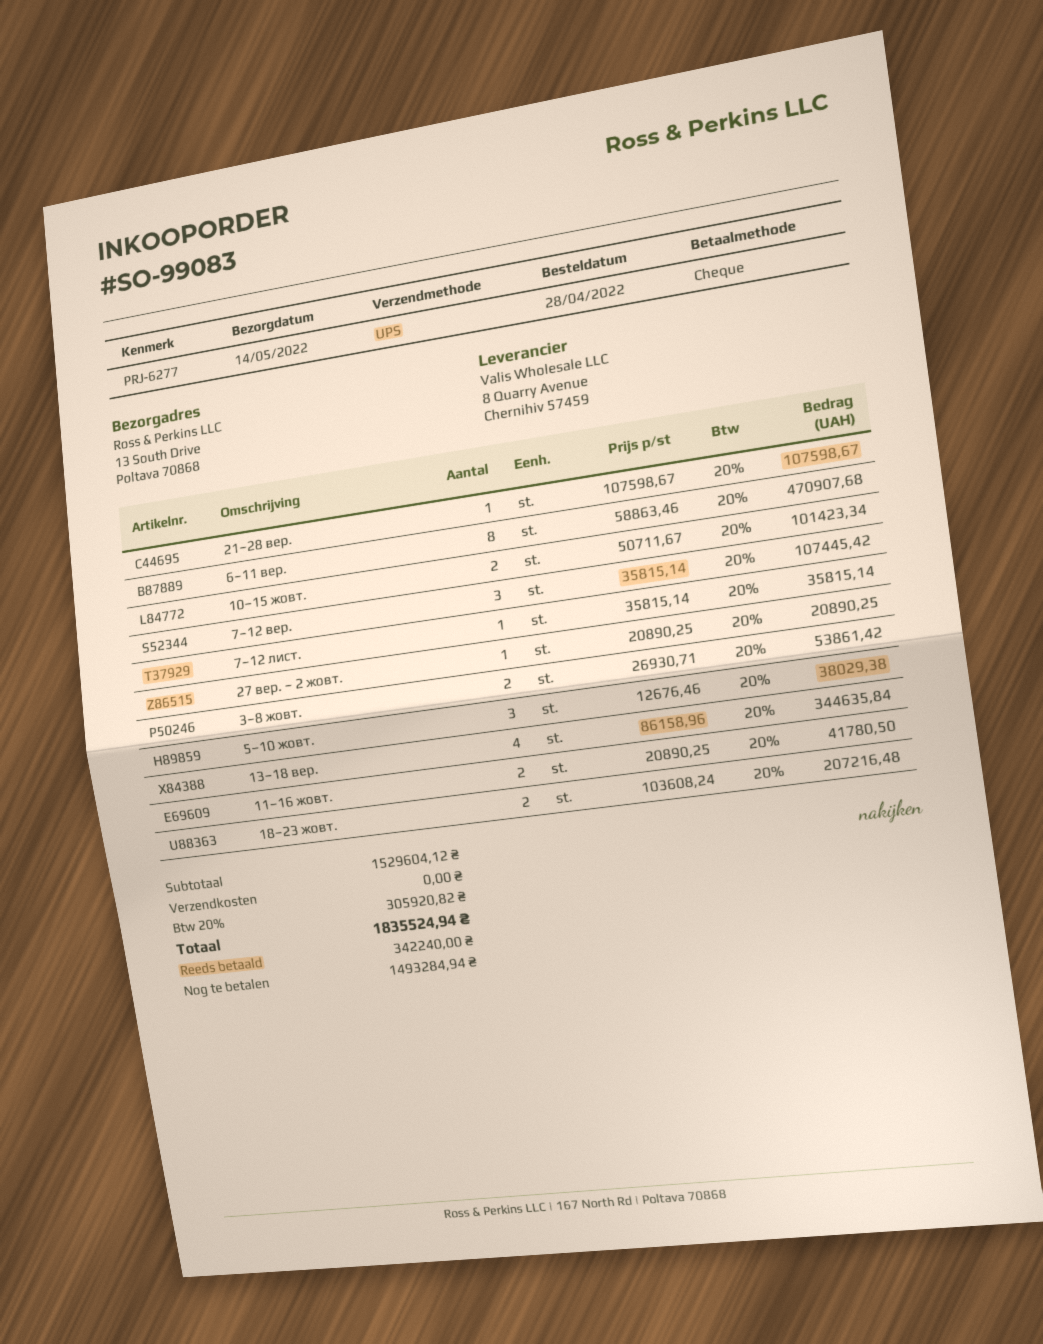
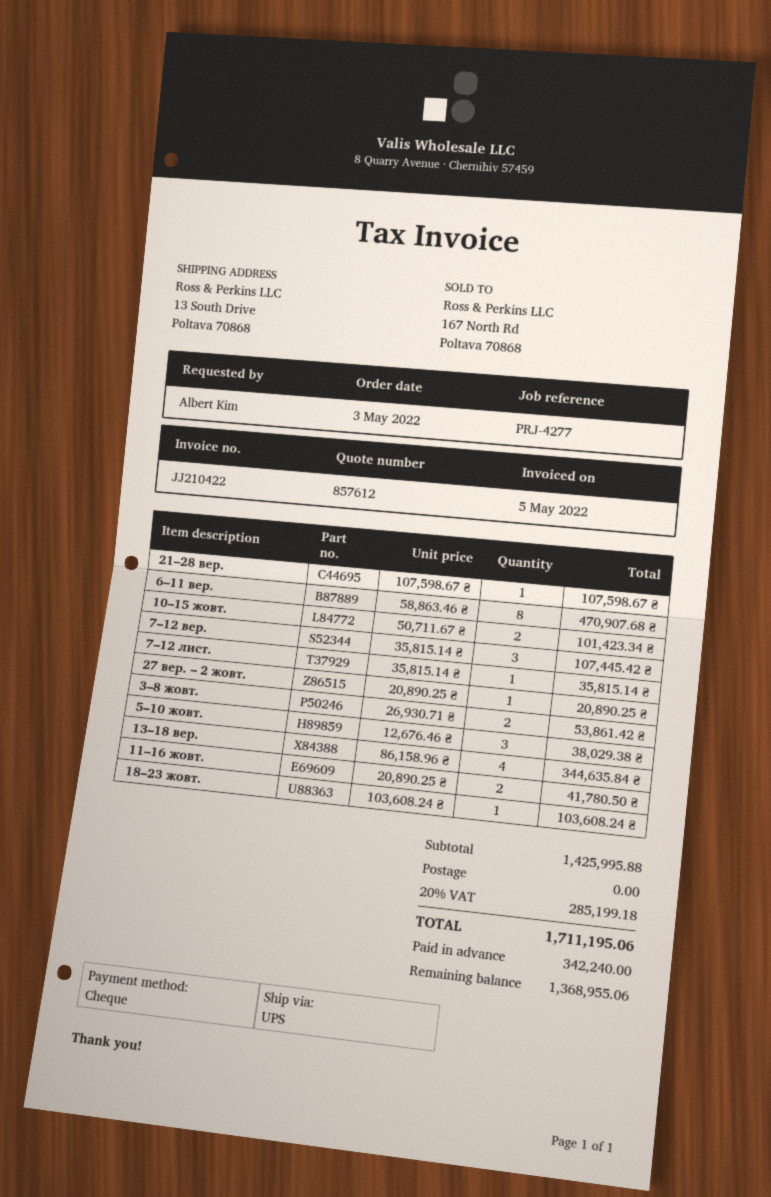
order date: 2022-04-28 -> 2022-05-03
reference: PRJ-6277 -> PRJ-4277
18–23 жовт.: 2 x 103608.24 = 207216.48 -> 1 x 103608.24 = 103608.24
subtotal: 1529604.12 -> 1425995.88
tax: 20% = 305920.82 -> 20% = 285199.18
total: 1835524.94 -> 1711195.06
balance: 1493284.94 -> 1368955.06

